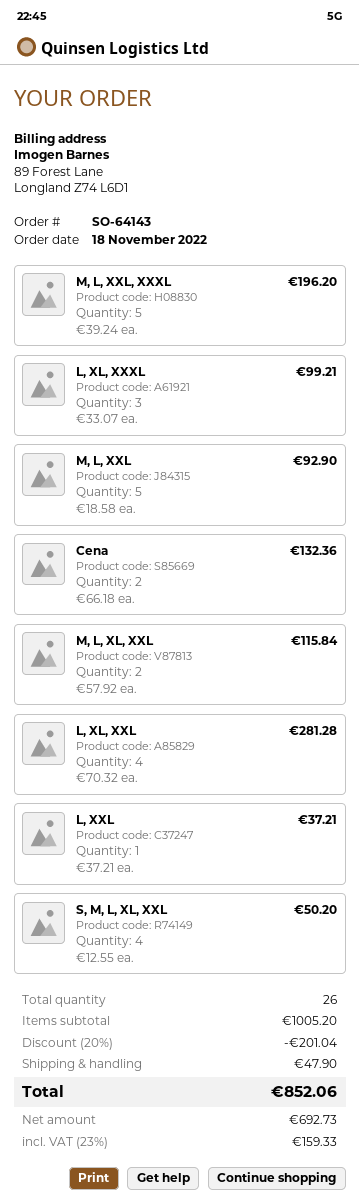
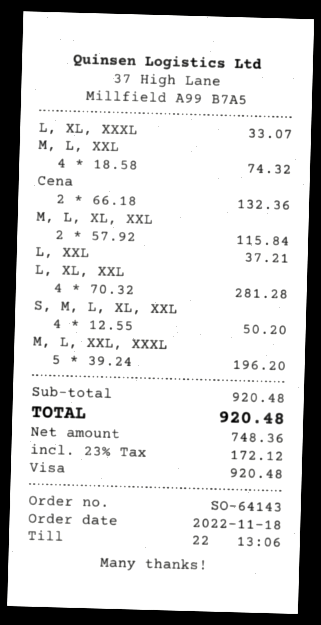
L, XL, XXXL: 3 x 33.07 = 99.21 -> 1 x 33.07 = 33.07
M, L, XXL: 5 x 18.58 = 92.90 -> 4 x 18.58 = 74.32
subtotal: 1005.20 -> 920.48
discount: 20% = 201.04 -> none
shipping: 47.90 -> none
net: 692.73 -> 748.36
tax: 23% = 159.33 -> 23% = 172.12
total: 852.06 -> 920.48

